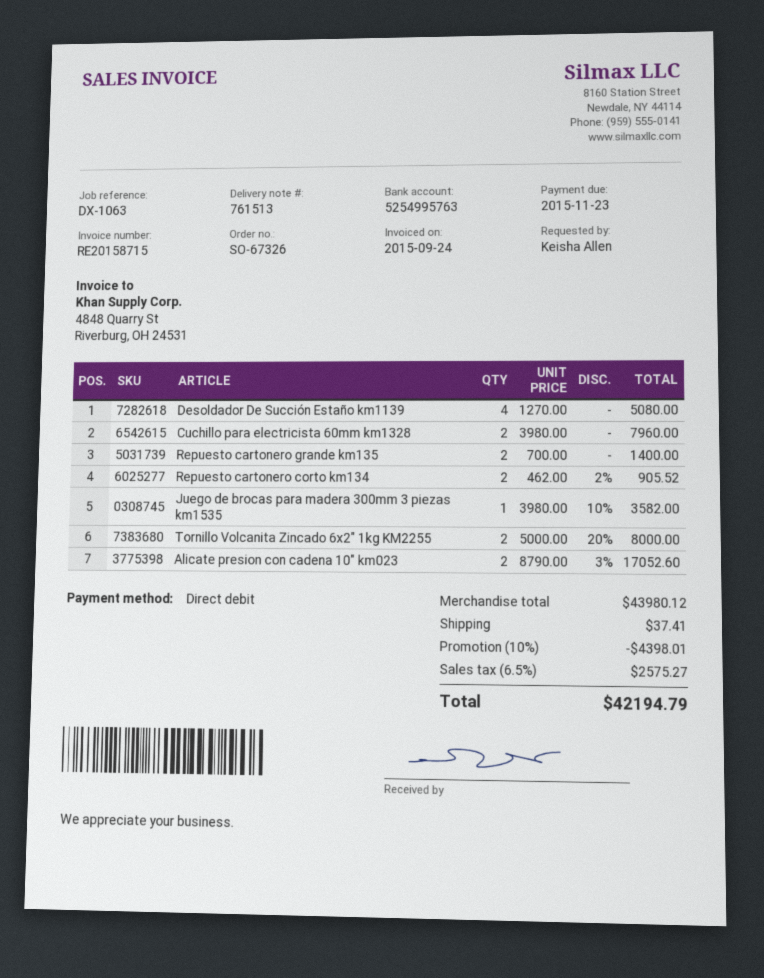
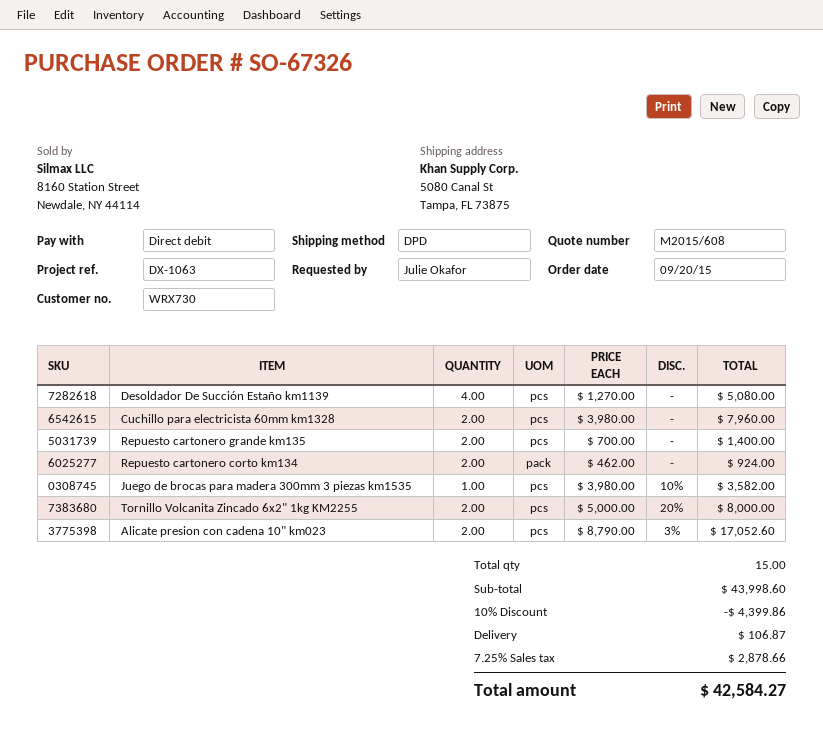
ordered by: Keisha Allen -> Julie Okafor
Repuesto cartonero corto km134: 2 x 462.00 - 2% = 905.52 -> 2 x 462.00 = 924.00
subtotal: 43980.12 -> 43998.60
discount: 10% = 4398.01 -> 10% = 4399.86
shipping: 37.41 -> 106.87
tax: 6.5% = 2575.27 -> 7.25% = 2878.66
total: 42194.79 -> 42584.27

